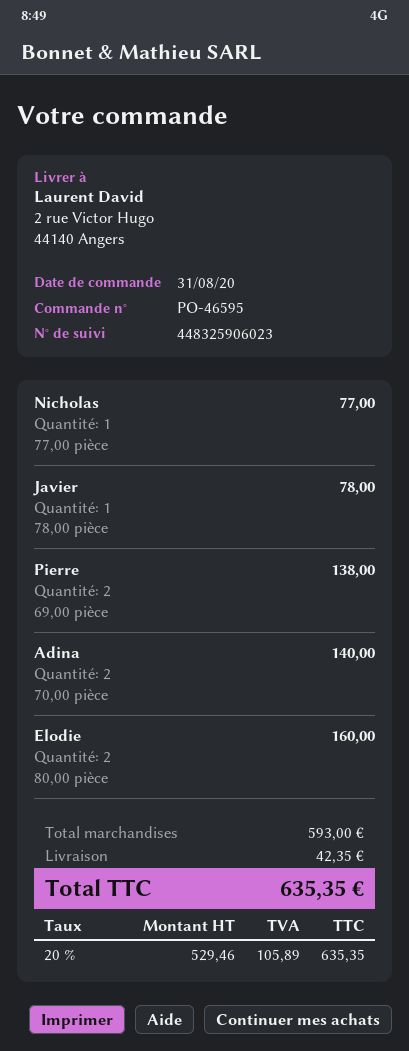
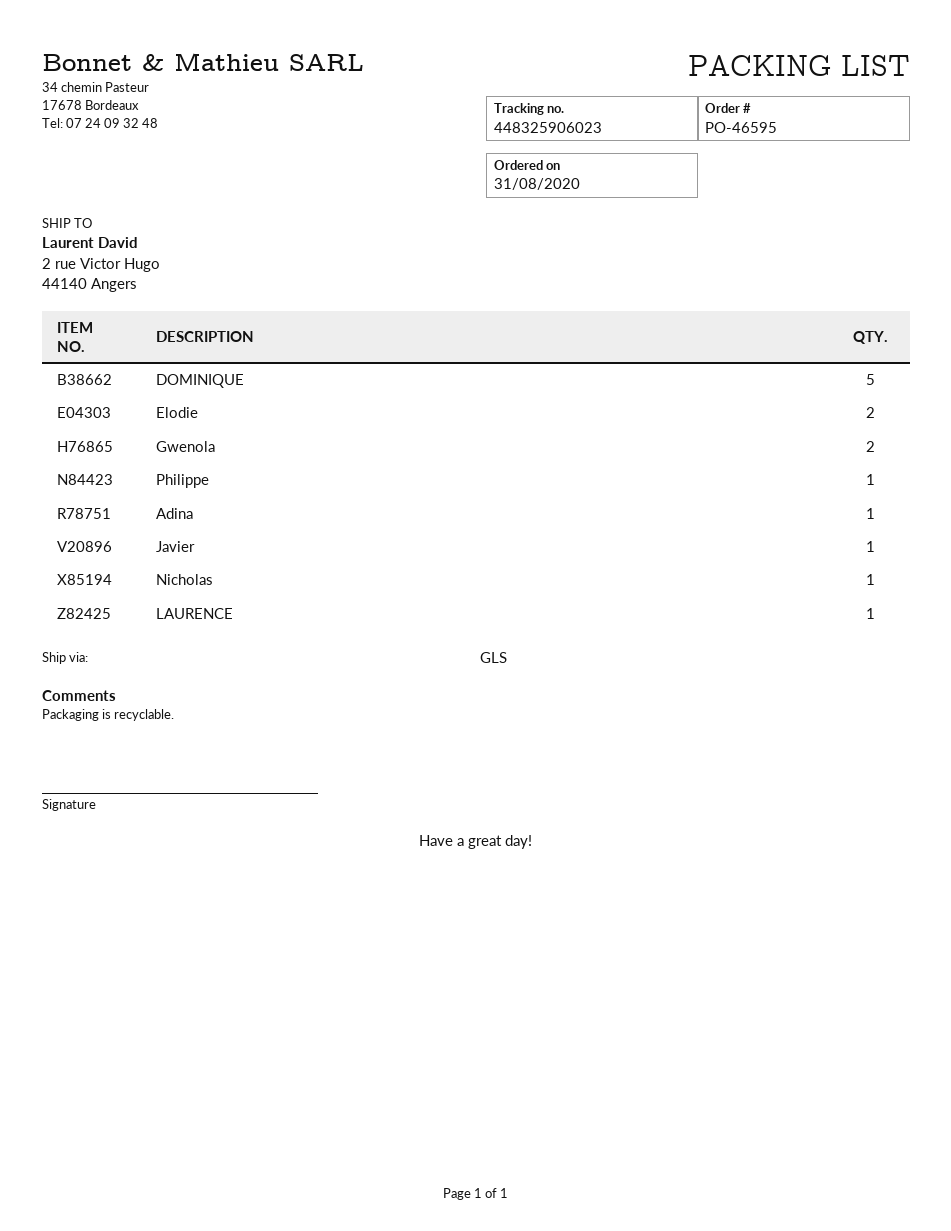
Pierre: 2 -> none
Adina: 2 -> 1
DOMINIQUE: none -> 5
Gwenola: none -> 2
Philippe: none -> 1
LAURENCE: none -> 1

